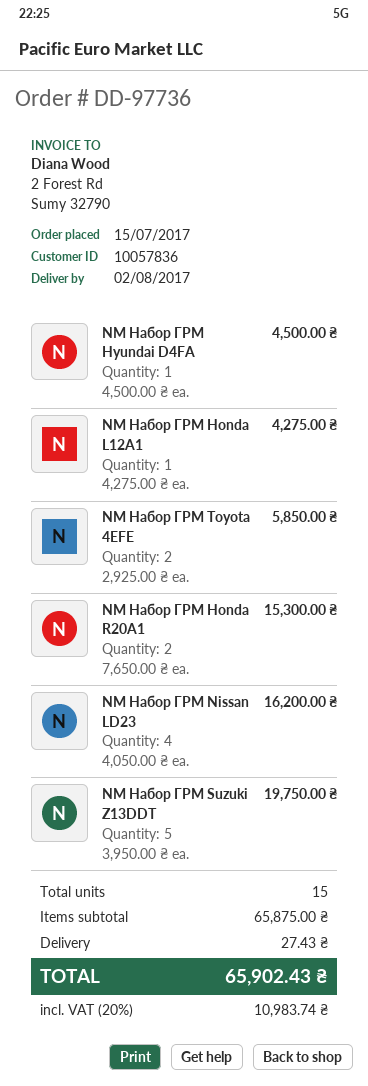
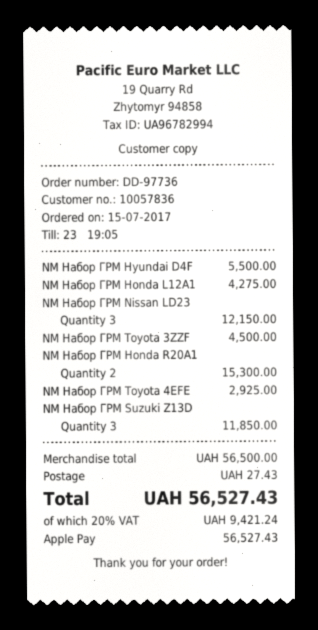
NM Набор ГРМ Hyundai D4FA: 1 for 4500.00 -> 1 for 5500.00
NM Набор ГРМ Toyota 4EFE: 2 for 5850.00 -> 1 for 2925.00
NM Набор ГРМ Nissan LD23: 4 for 16200.00 -> 3 for 12150.00
NM Набор ГРМ Suzuki Z13DDT: 5 for 19750.00 -> 3 for 11850.00
NM Набор ГРМ Toyota 3ZZF: none -> 1 for 4500.00
subtotal: 65875.00 -> 56500.00
tax: 20% = 10983.74 -> 20% = 9421.24
total: 65902.43 -> 56527.43

